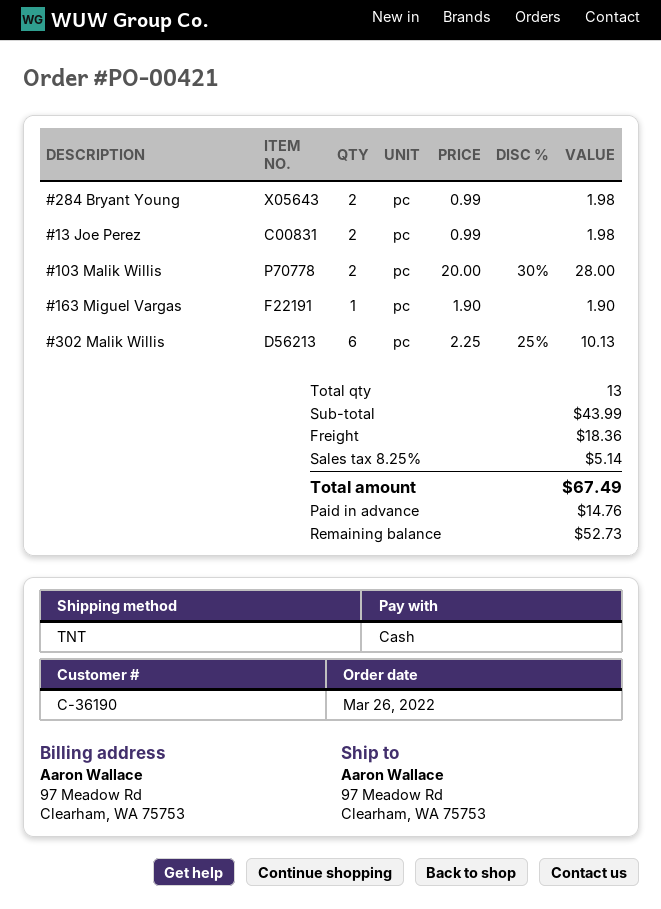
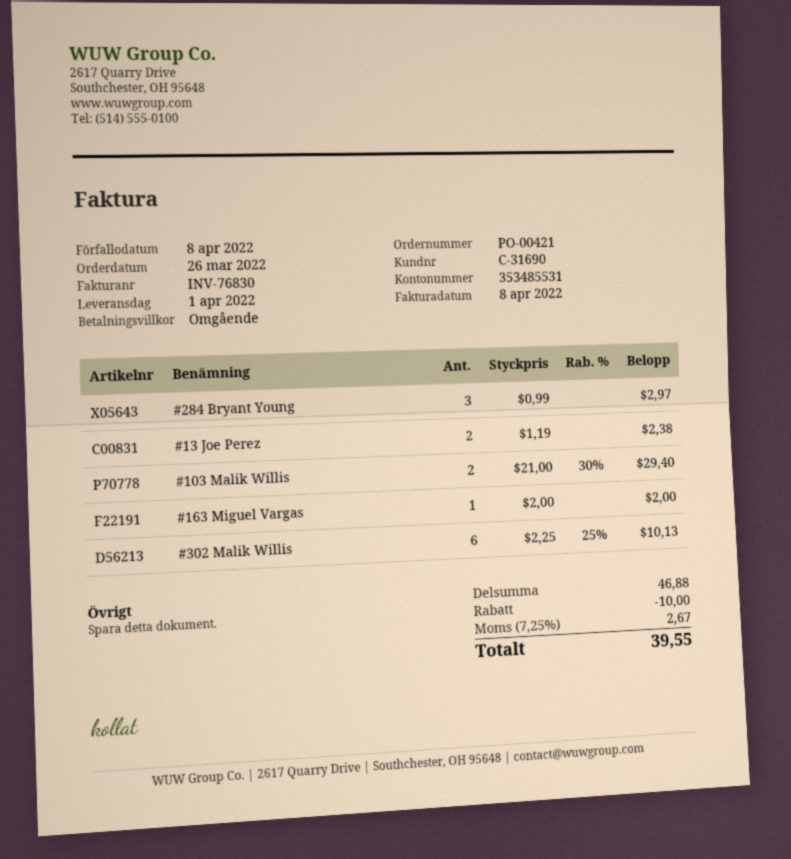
customer number: C-36190 -> C-31690
#284 Bryant Young: 2 x 0.99 = 1.98 -> 3 x 0.99 = 2.97
#13 Joe Perez: 2 x 0.99 = 1.98 -> 2 x 1.19 = 2.38
#103 Malik Willis: 2 x 20.00 - 30% = 28.00 -> 2 x 21.00 - 30% = 29.40
#163 Miguel Vargas: 1 x 1.90 = 1.90 -> 1 x 2.00 = 2.00
subtotal: 43.99 -> 46.88
discount: none -> 10.00
shipping: 18.36 -> none
tax: 8.25% = 5.14 -> 7.25% = 2.67
total: 67.49 -> 39.55

